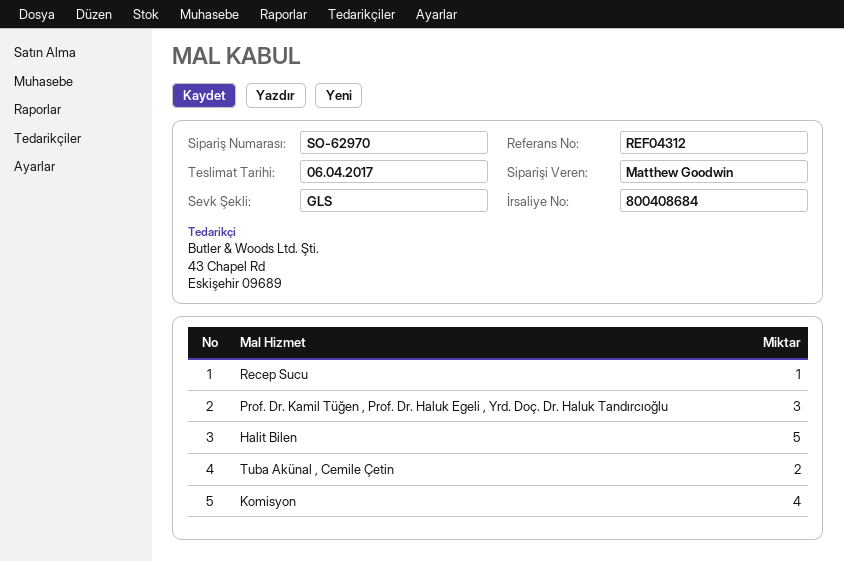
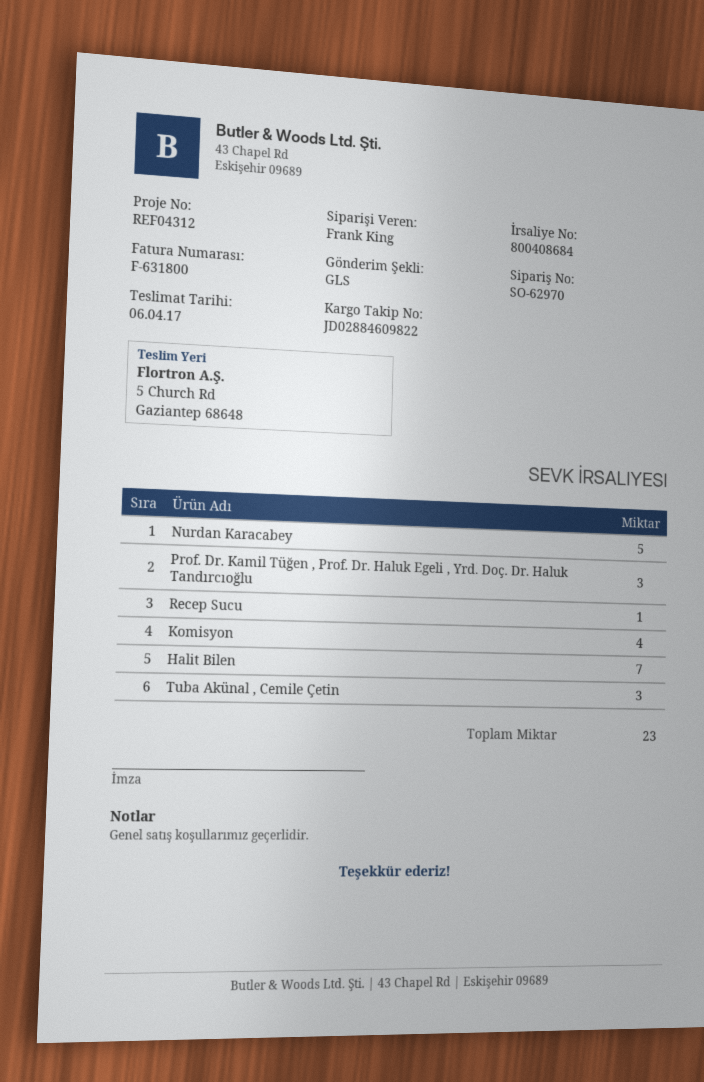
ordered by: Matthew Goodwin -> Frank King
Halit Bilen: 5 -> 7
Tuba Akünal , Cemile Çetin: 2 -> 3
Nurdan Karacabey: none -> 5

